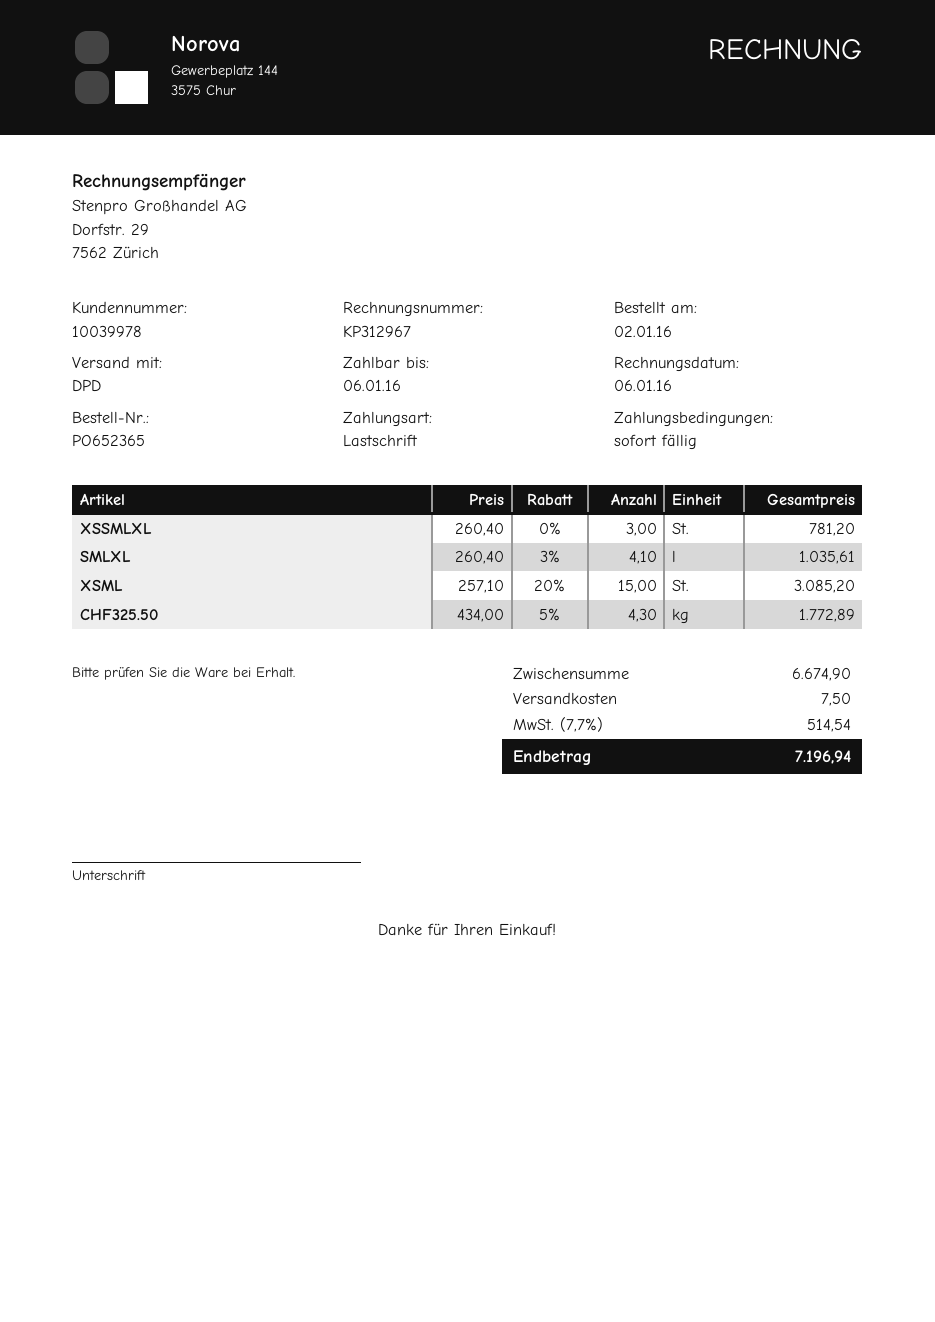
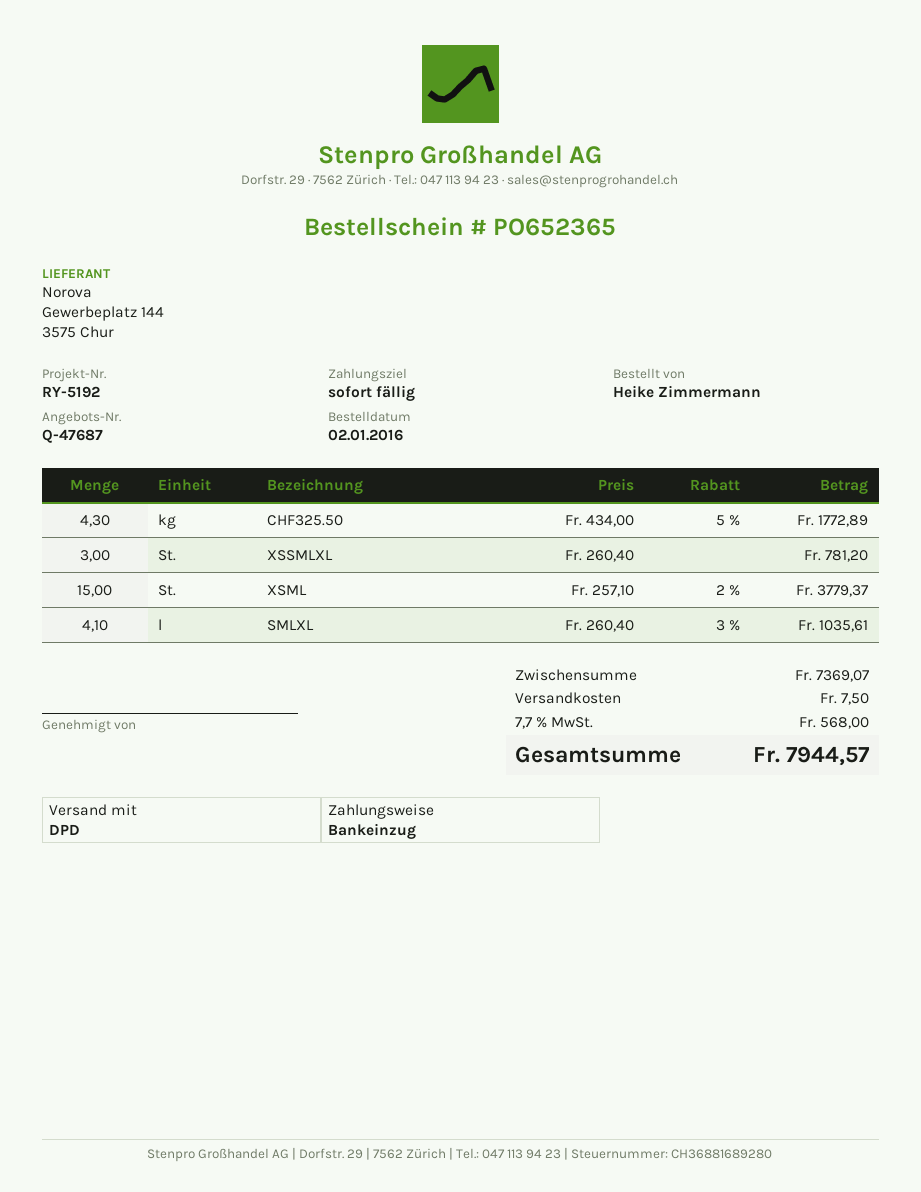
XSML: 15 x 257.10 - 20% = 3085.20 -> 15 x 257.10 - 2% = 3779.37
subtotal: 6674.90 -> 7369.07
tax: 7.7% = 514.54 -> 7.7% = 568.00
total: 7196.94 -> 7944.57

